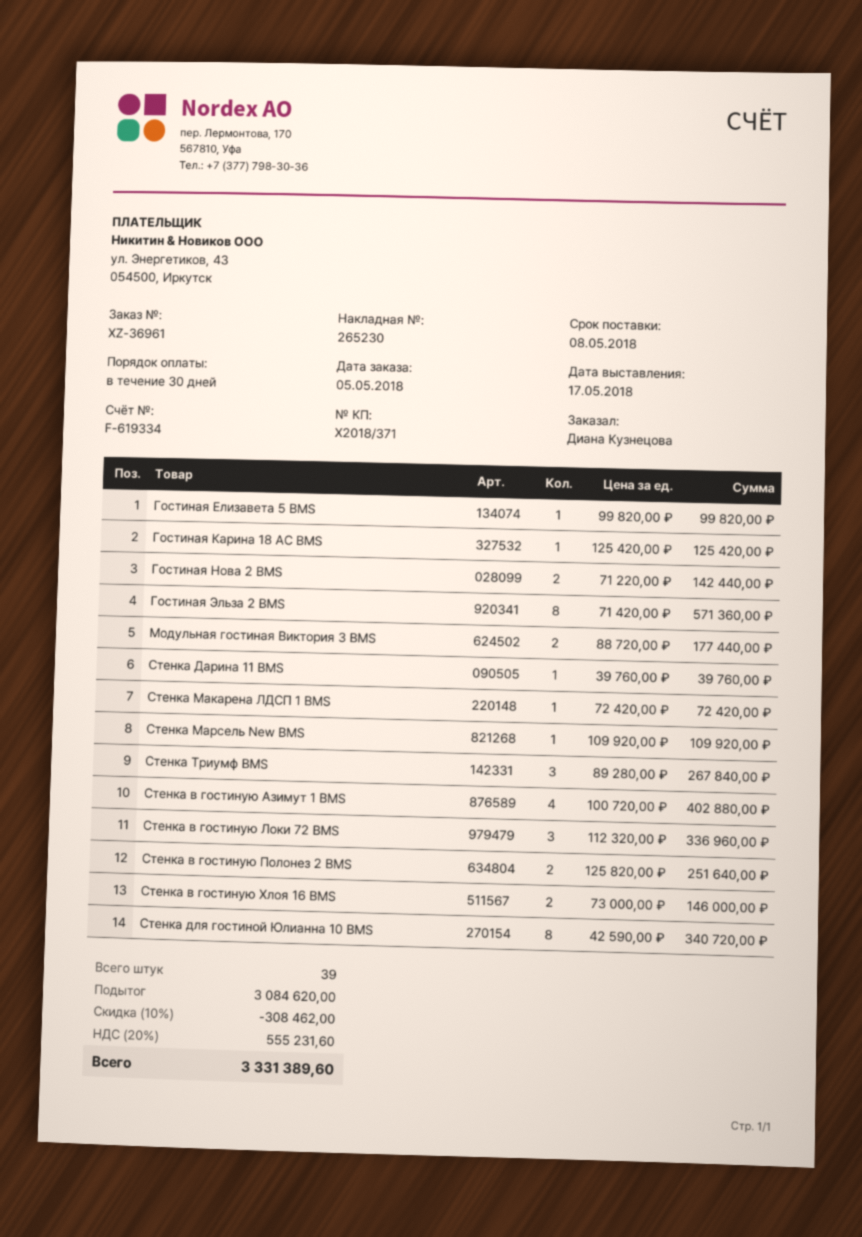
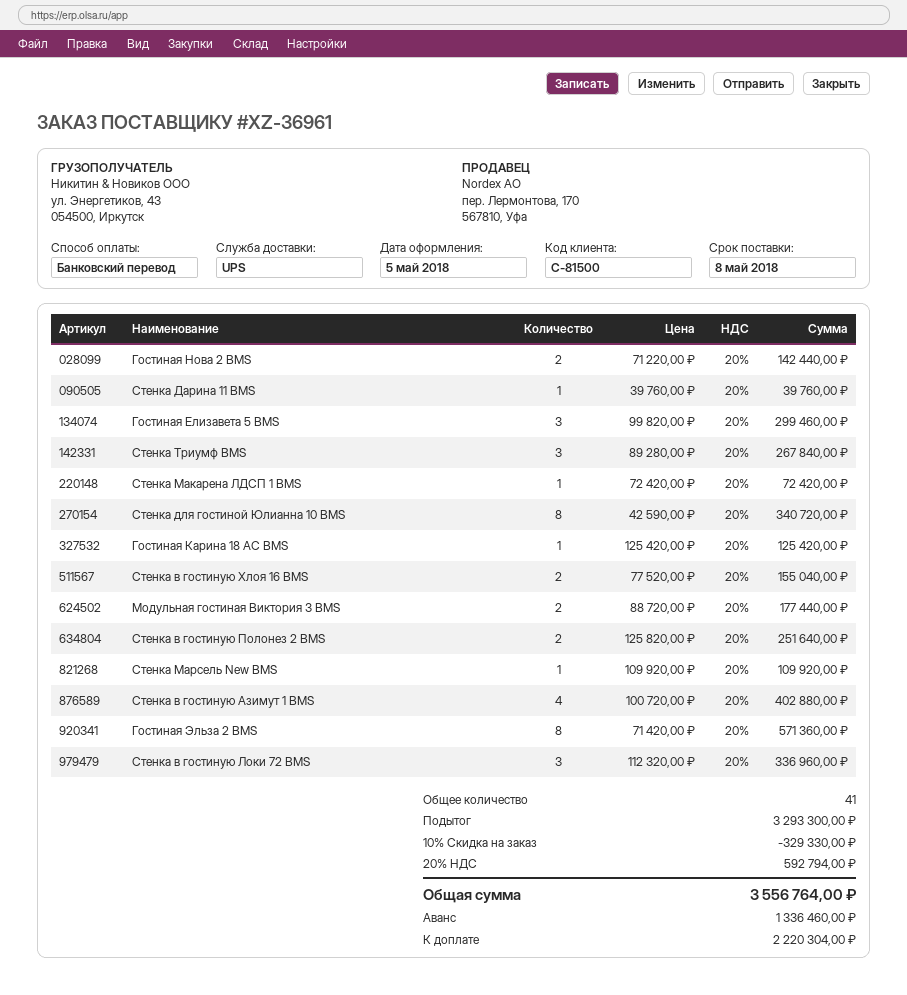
Гостиная Елизавета 5 BMS: 1 x 99820.00 = 99820.00 -> 3 x 99820.00 = 299460.00
Стенка в гостиную Хлоя 16 BMS: 2 x 73000.00 = 146000.00 -> 2 x 77520.00 = 155040.00
total quantity: 39 -> 41
subtotal: 3084620.00 -> 3293300.00
discount: 10% = 308462.00 -> 10% = 329330.00
tax: 20% = 555231.60 -> 20% = 592794.00
total: 3331389.60 -> 3556764.00

